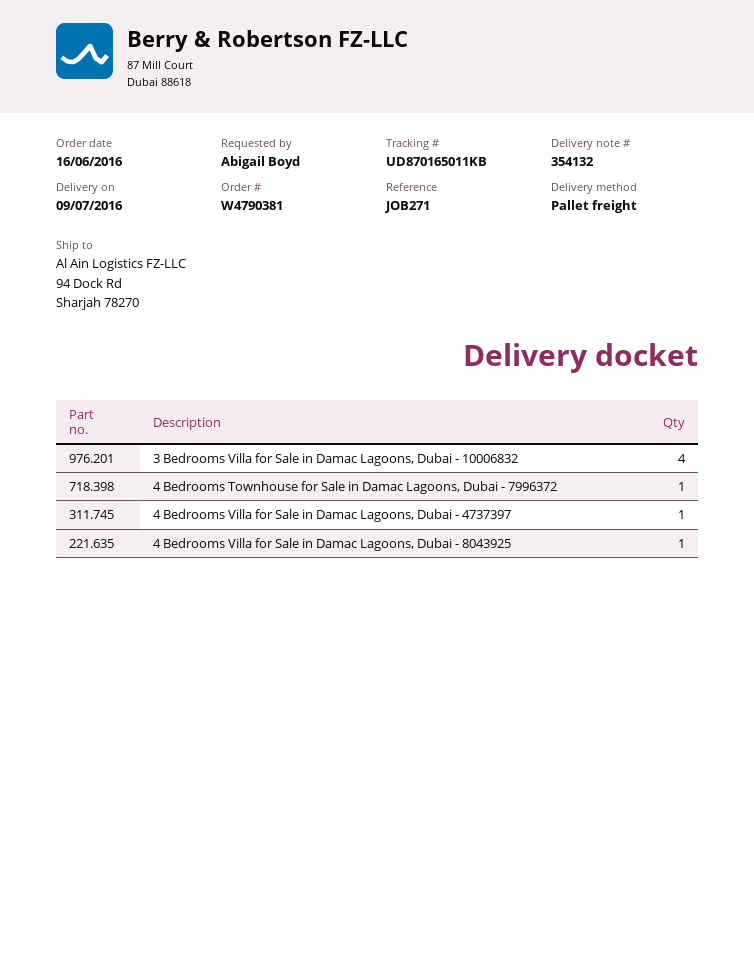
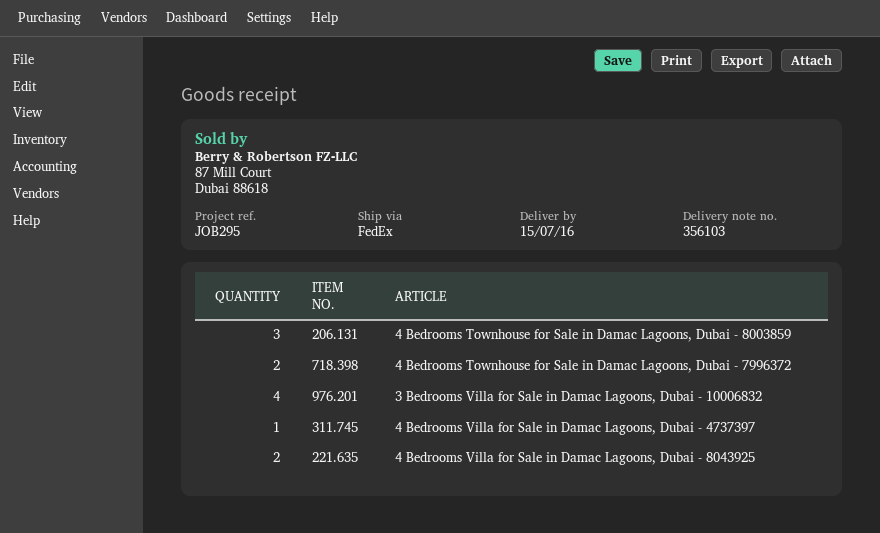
delivery note number: 354132 -> 356103
delivery date: 2016-07-09 -> 2016-07-15
reference: JOB271 -> JOB295
shipping method: pallet freight -> FedEx
4 Bedrooms Townhouse for Sale in Damac Lagoons, Dubai - 7996372: 1 -> 2
4 Bedrooms Villa for Sale in Damac Lagoons, Dubai - 8043925: 1 -> 2
4 Bedrooms Townhouse for Sale in Damac Lagoons, Dubai - 8003859: none -> 3

